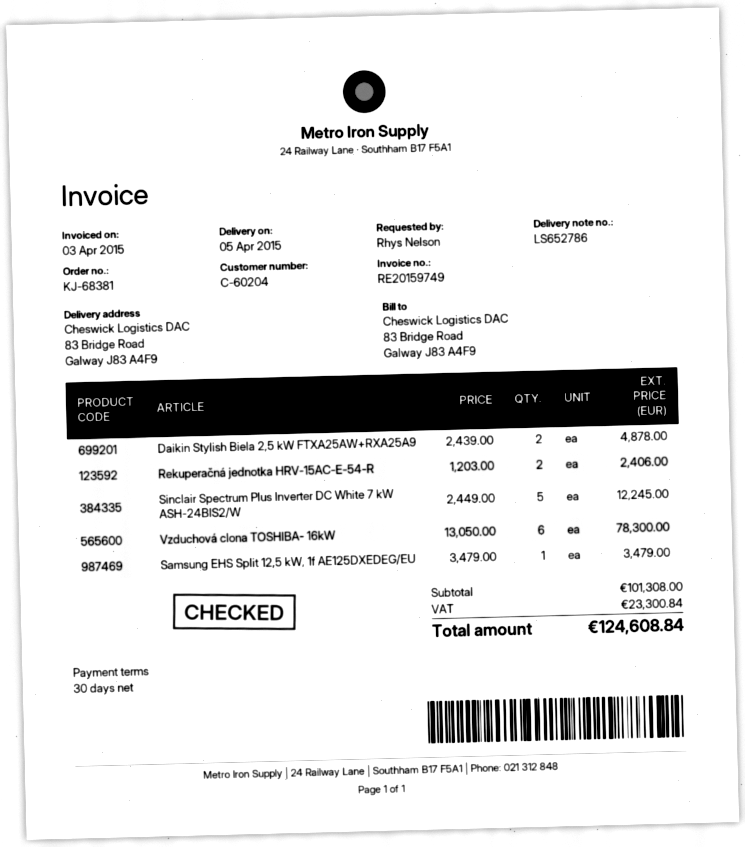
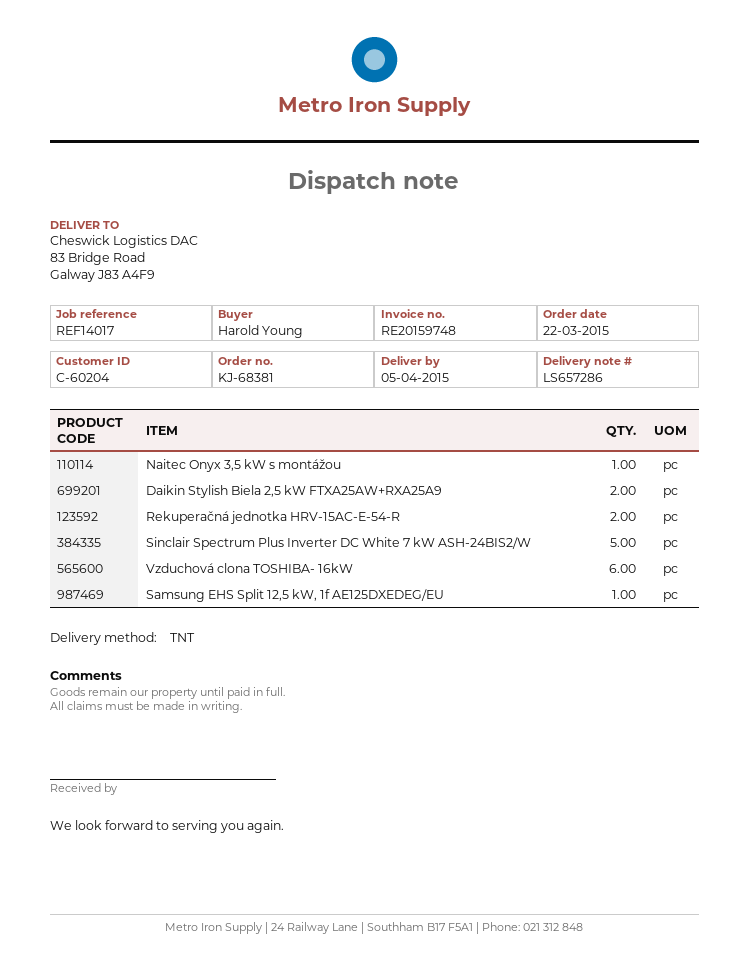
delivery note number: LS652786 -> LS657286
invoice number: RE20159749 -> RE20159748
ordered by: Rhys Nelson -> Harold Young
Naitec Onyx 3,5 kW s montážou: none -> 1

